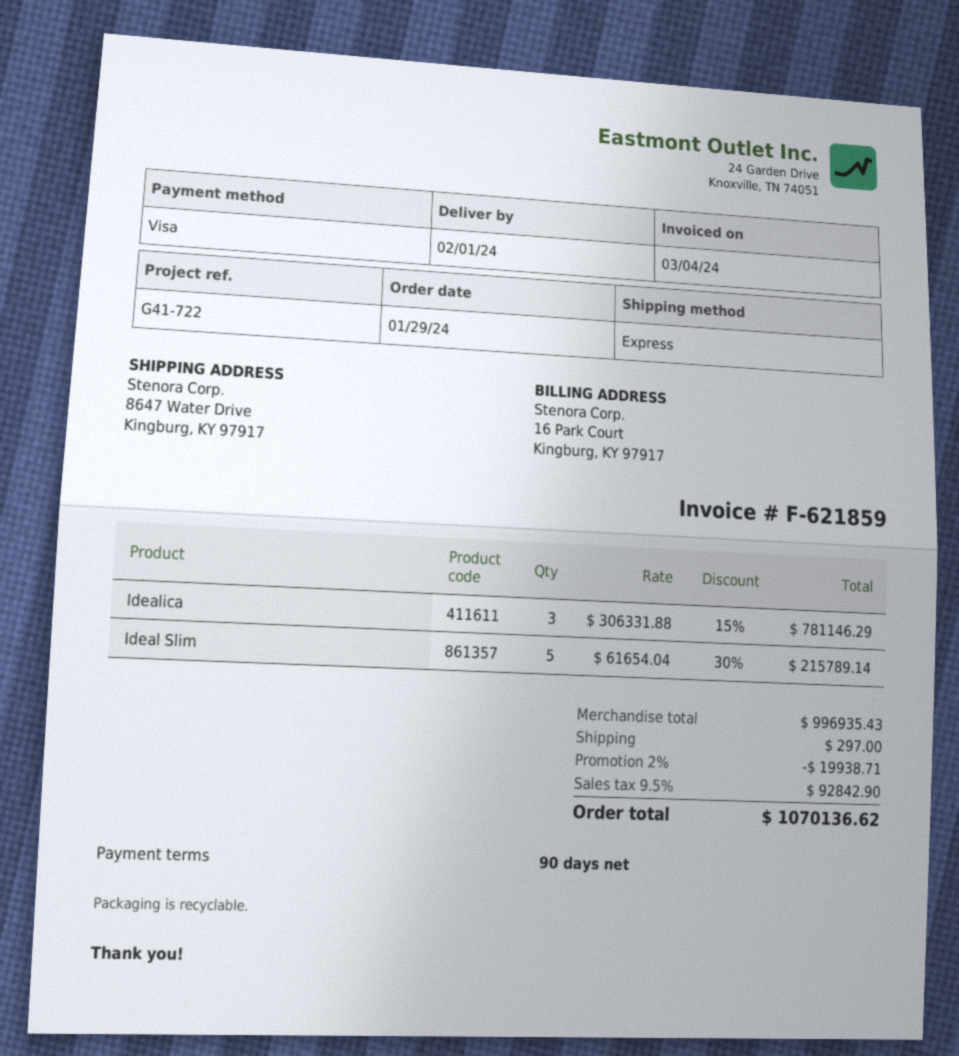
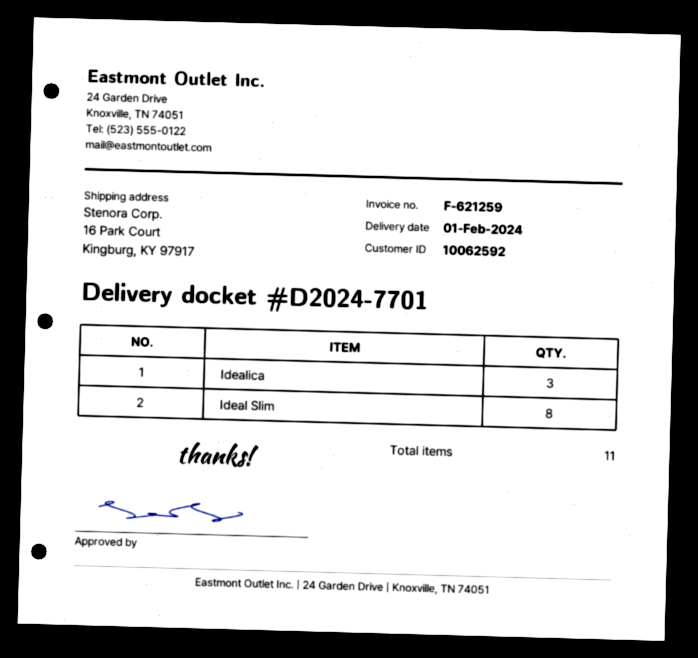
invoice number: F-621859 -> F-621259
ship to: 8647 Water Drive, Kingburg, KY 97917 -> 16 Park Court, Kingburg, KY 97917
Ideal Slim: 5 -> 8

